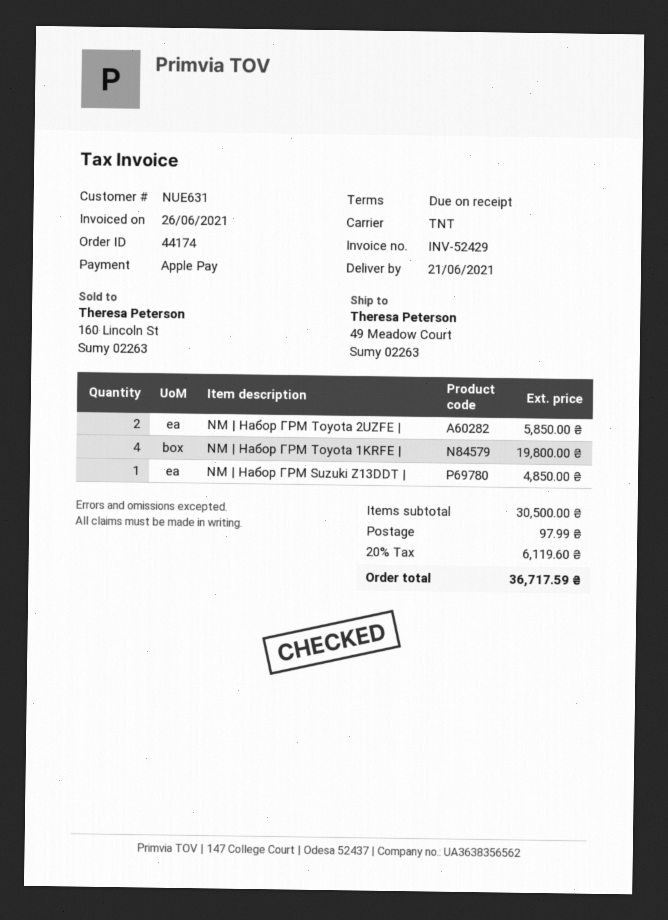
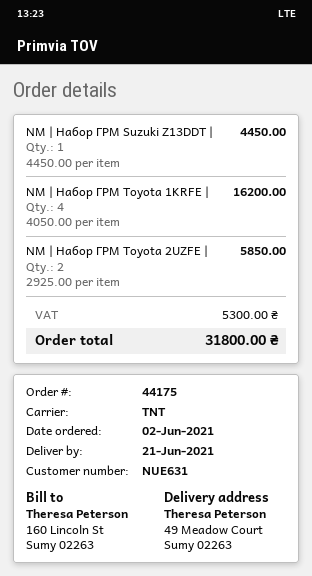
order number: 44174 -> 44175
NM | Набор ГРМ Toyota 1KRFE |: 4 for 19800.00 -> 4 for 16200.00
NM | Набор ГРМ Suzuki Z13DDT |: 1 for 4850.00 -> 1 for 4450.00
shipping: 97.99 -> none
tax: 6119.60 -> 5300.00
total: 36717.59 -> 31800.00

